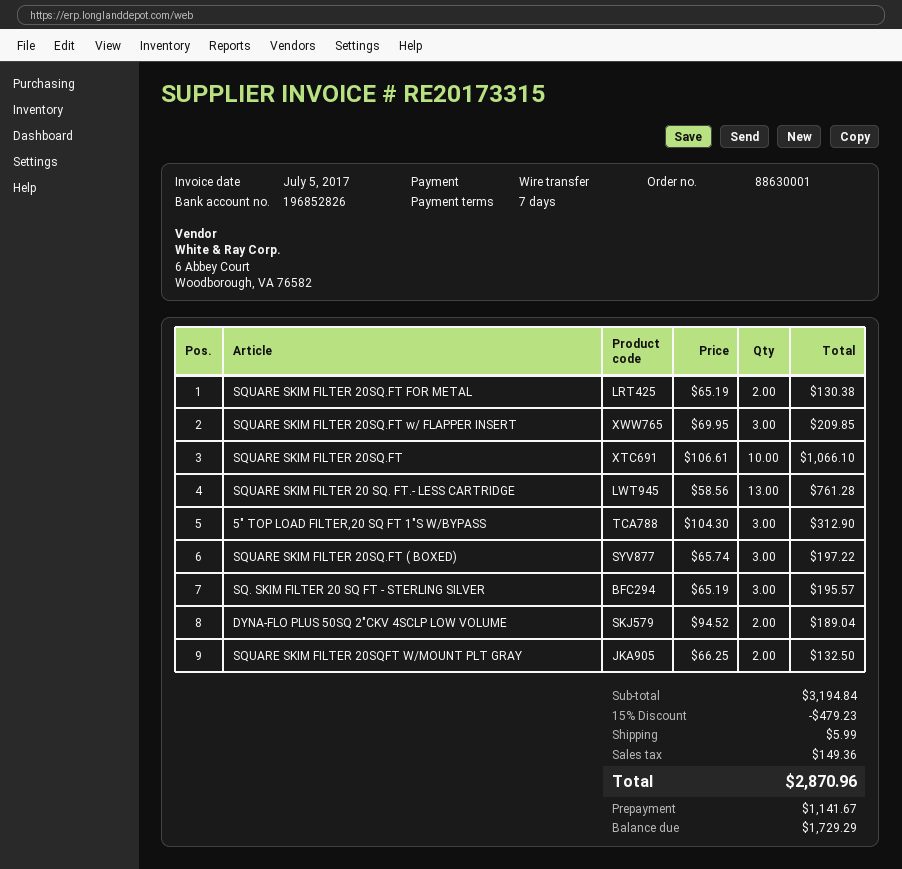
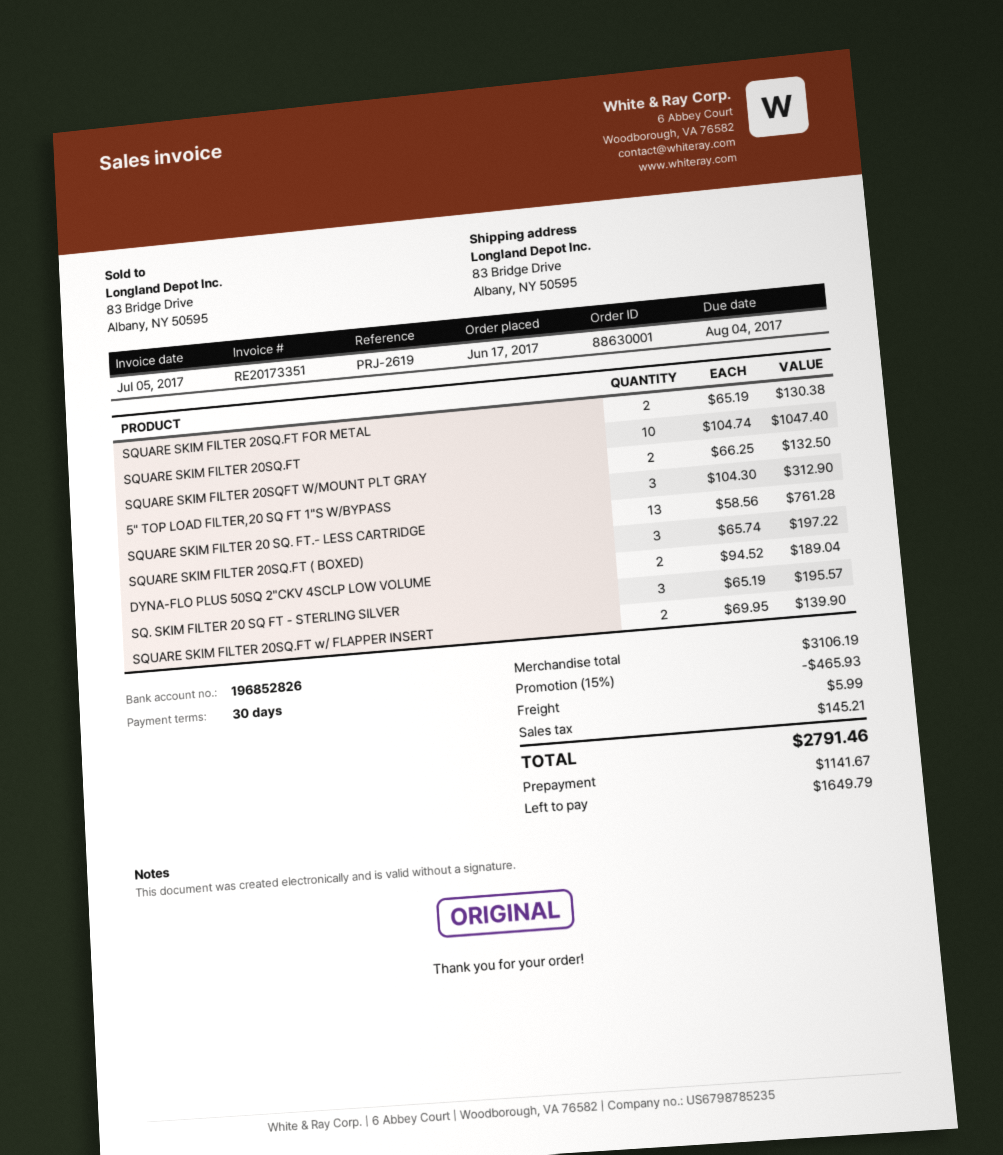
invoice number: RE20173315 -> RE20173351
payment terms: 7 days -> 30 days
SQUARE SKIM FILTER 20SQ.FT w/ FLAPPER INSERT: 3 x 69.95 = 209.85 -> 2 x 69.95 = 139.90
SQUARE SKIM FILTER 20SQ.FT: 10 x 106.61 = 1066.10 -> 10 x 104.74 = 1047.40
subtotal: 3194.84 -> 3106.19
discount: 15% = 479.23 -> 15% = 465.93
tax: 149.36 -> 145.21
total: 2870.96 -> 2791.46
balance: 1729.29 -> 1649.79

